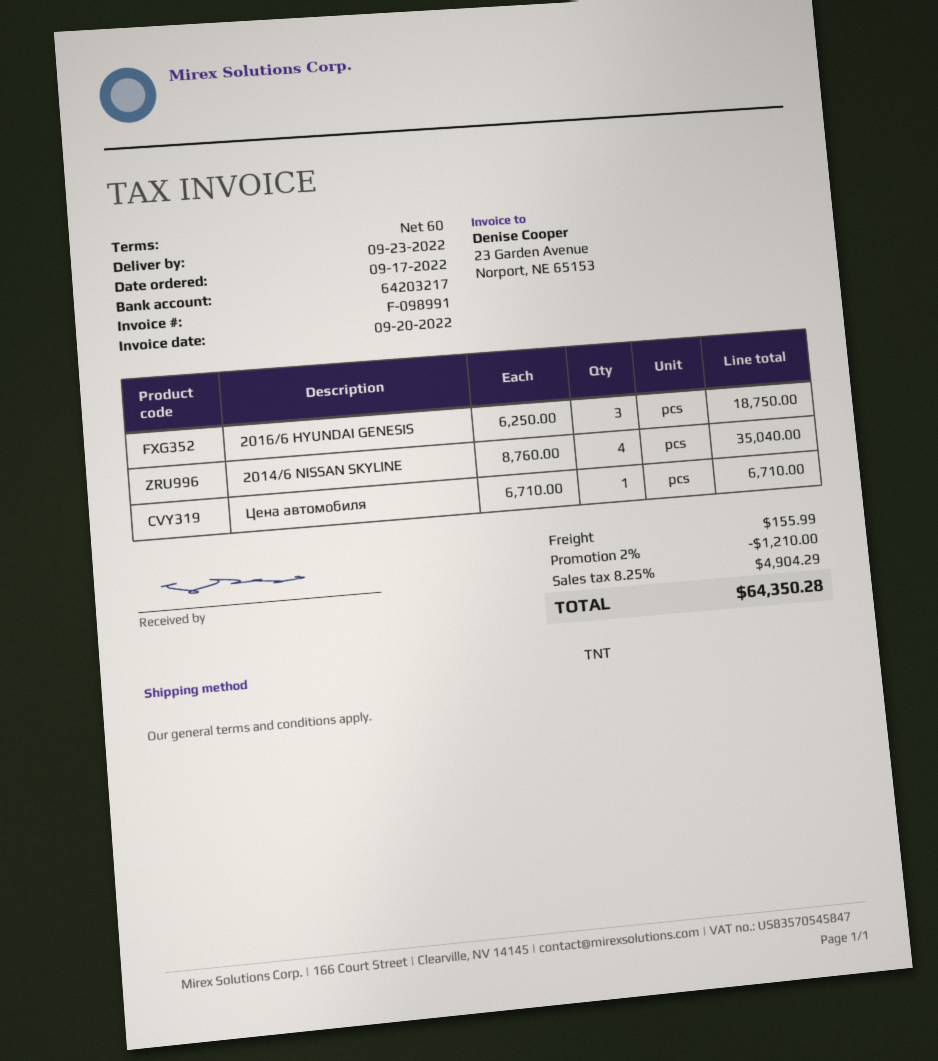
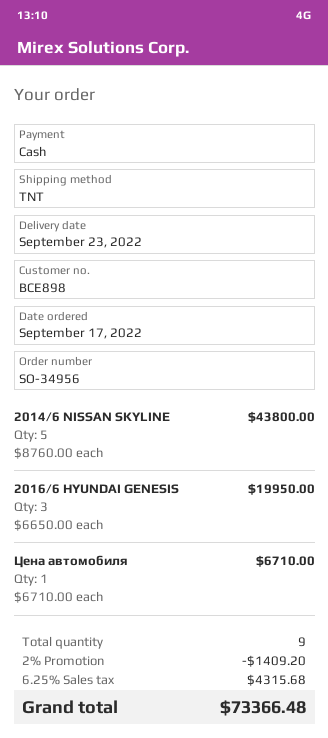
2016/6 HYUNDAI GENESIS: 3 x 6250.00 = 18750.00 -> 3 x 6650.00 = 19950.00
2014/6 NISSAN SKYLINE: 4 x 8760.00 = 35040.00 -> 5 x 8760.00 = 43800.00
discount: 2% = 1210.00 -> 2% = 1409.20
shipping: 155.99 -> none
tax: 8.25% = 4904.29 -> 6.25% = 4315.68
total: 64350.28 -> 73366.48

